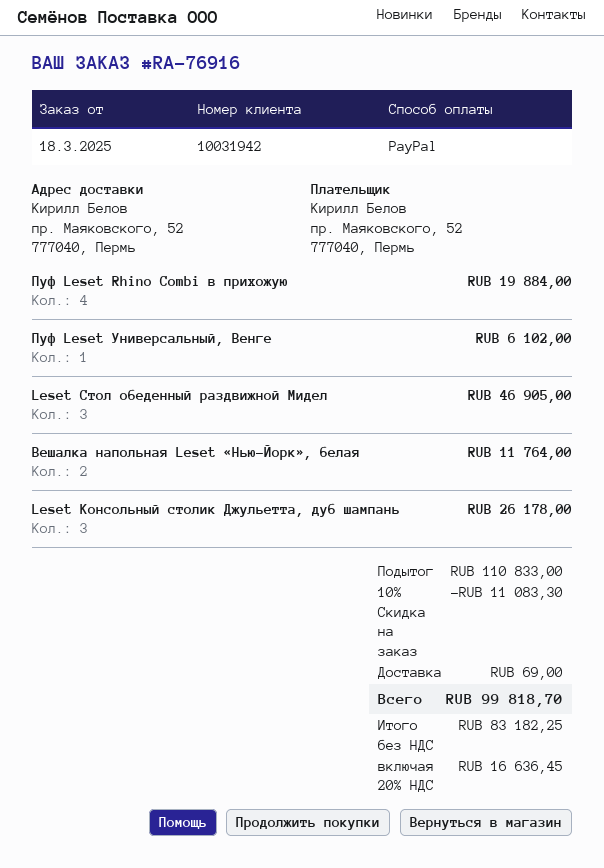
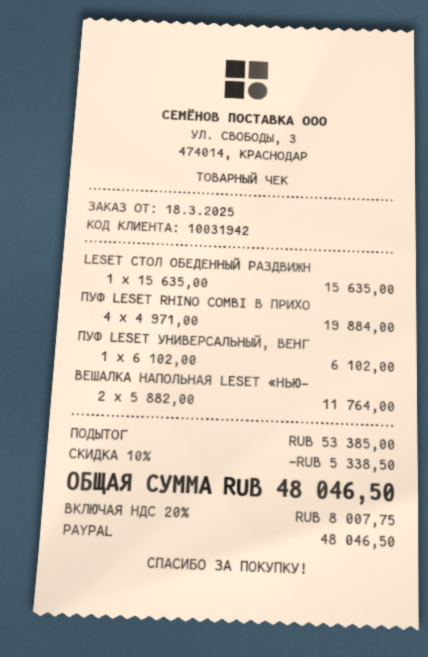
Leset Стол обеденный раздвижной Мидел: 3 for 46905.00 -> 1 for 15635.00
Leset Консольный столик Джульетта, дуб шампань: 3 for 26178.00 -> none
subtotal: 110833.00 -> 53385.00
discount: 10% = 11083.30 -> 10% = 5338.50
shipping: 69.00 -> none
tax: 20% = 16636.45 -> 20% = 8007.75
total: 99818.70 -> 48046.50

